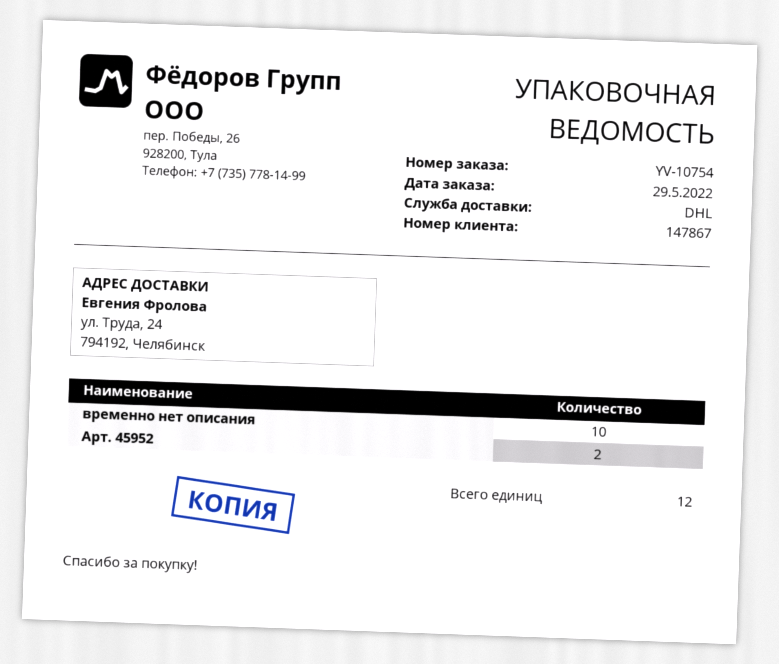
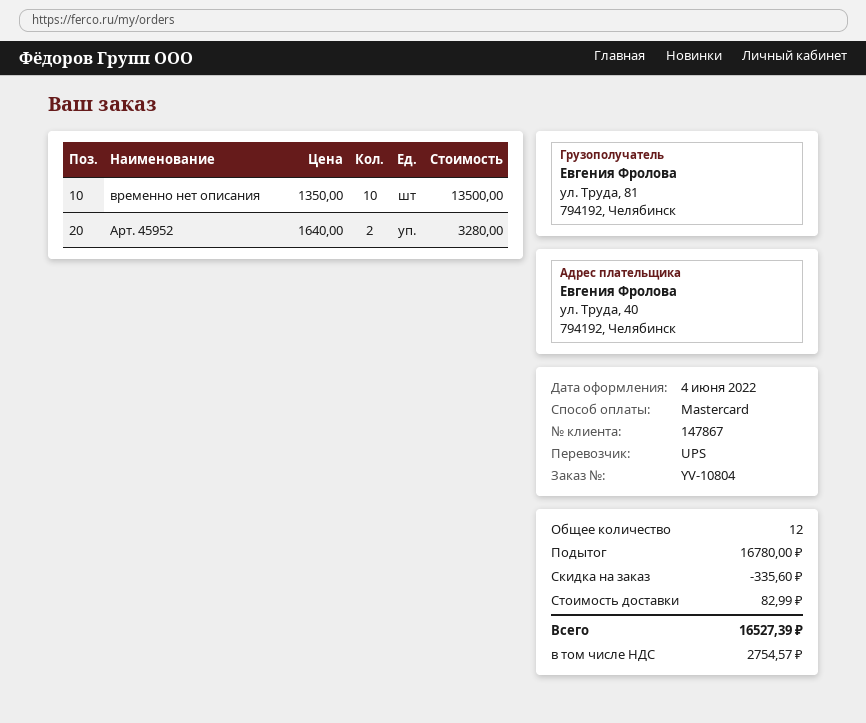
order number: YV-10754 -> YV-10804
order date: 2022-05-29 -> 2022-06-04
shipping method: DHL -> UPS
ship to: ул. Труда, 24, 794192, Челябинск -> ул. Труда, 81, 794192, Челябинск

